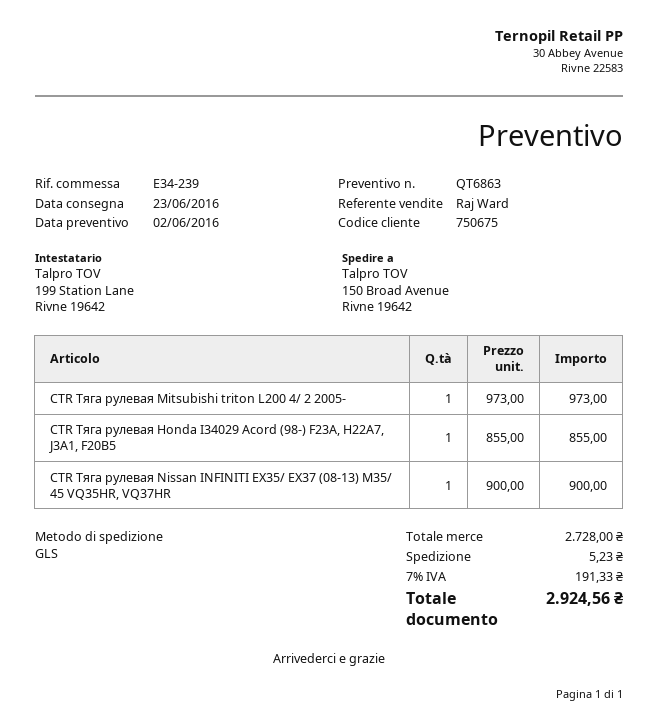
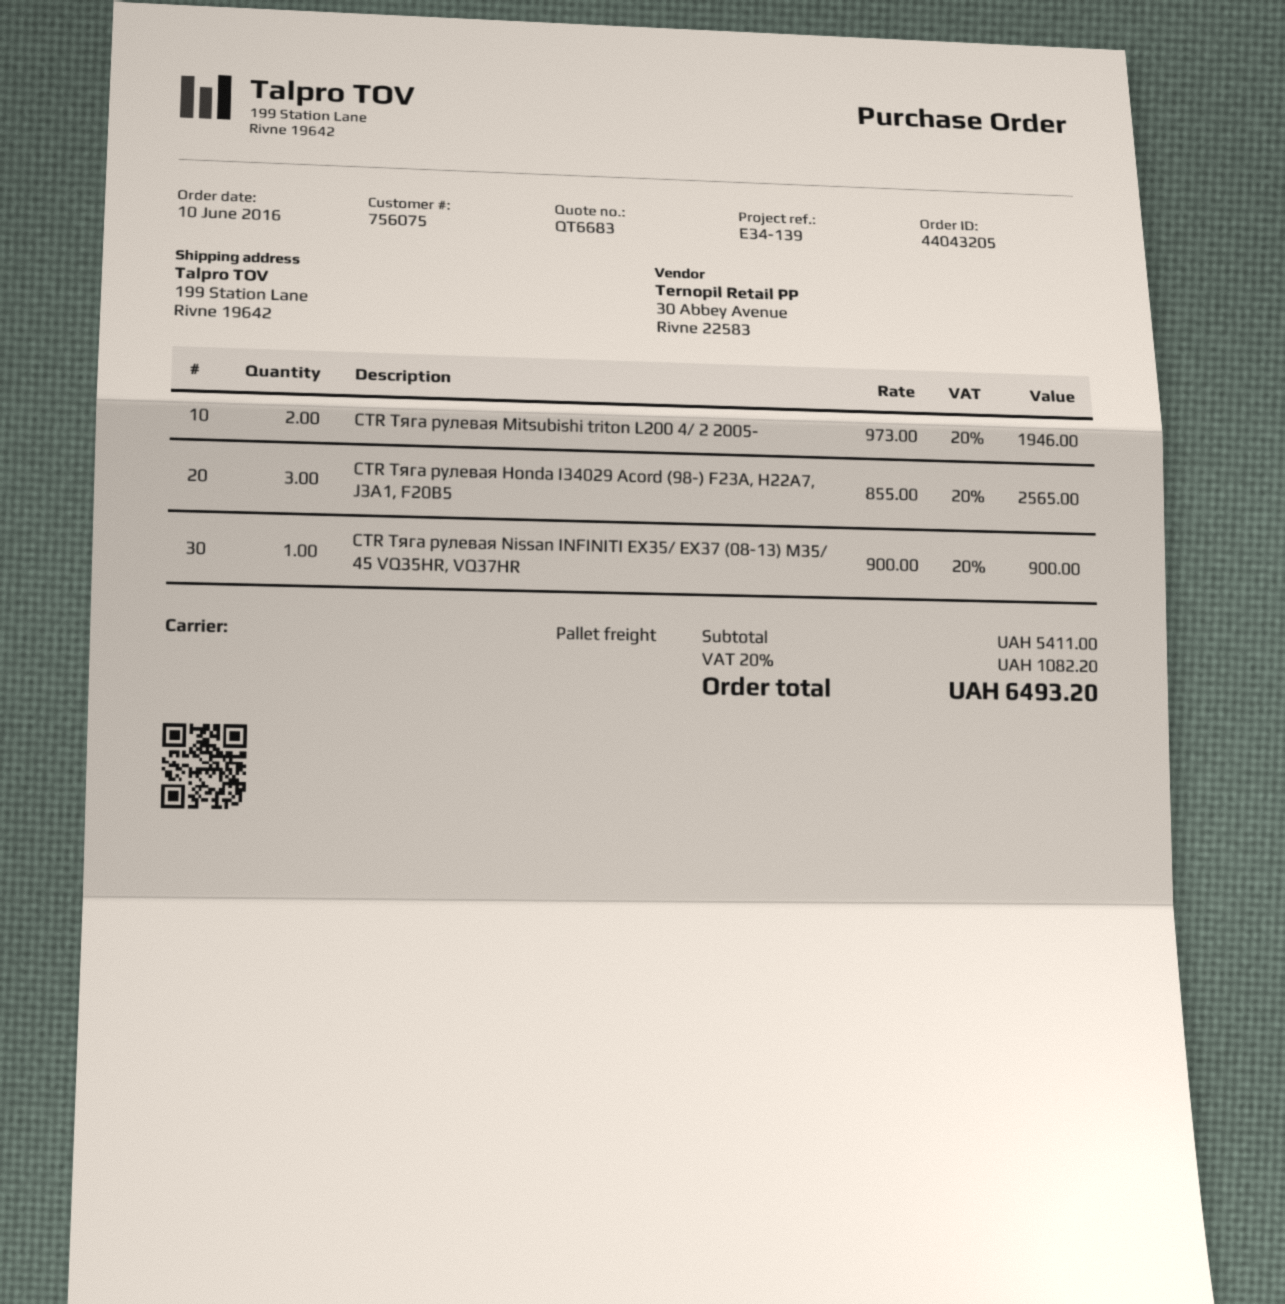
quote number: QT6863 -> QT6683
customer number: 750675 -> 756075
reference: E34-239 -> E34-139
shipping method: GLS -> pallet freight
ship to: 150 Broad Avenue, Rivne 19642 -> 199 Station Lane, Rivne 19642
CTR Тяга рулевая Mitsubishi triton L200 4/ 2 2005-: 1 x 973.00 = 973.00 -> 2 x 973.00 = 1946.00
CTR Тяга рулевая Honda I34029 Acord (98-) F23A, H22A7, J3A1, F20B5: 1 x 855.00 = 855.00 -> 3 x 855.00 = 2565.00
subtotal: 2728.00 -> 5411.00
shipping: 5.23 -> none
tax: 7% = 191.33 -> 20% = 1082.20
total: 2924.56 -> 6493.20

